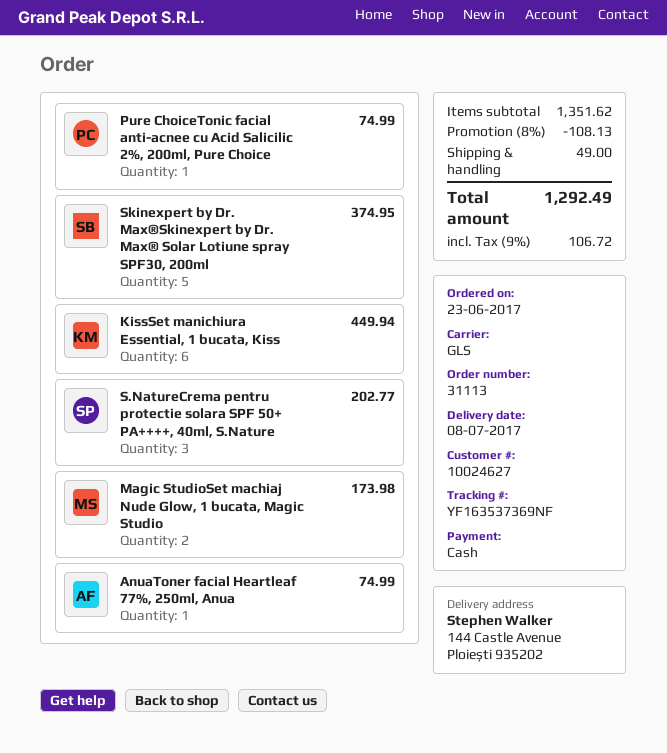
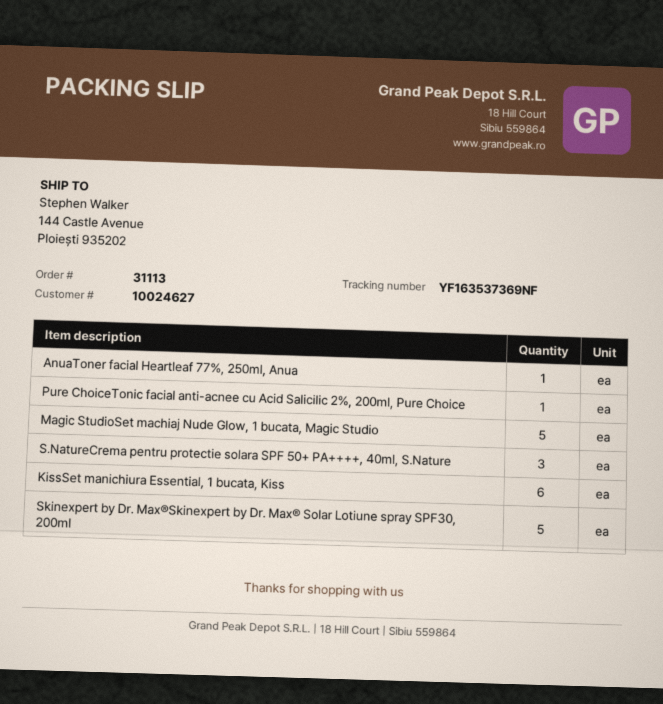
Magic StudioSet machiaj Nude Glow, 1 bucata, Magic Studio: 2 -> 5

